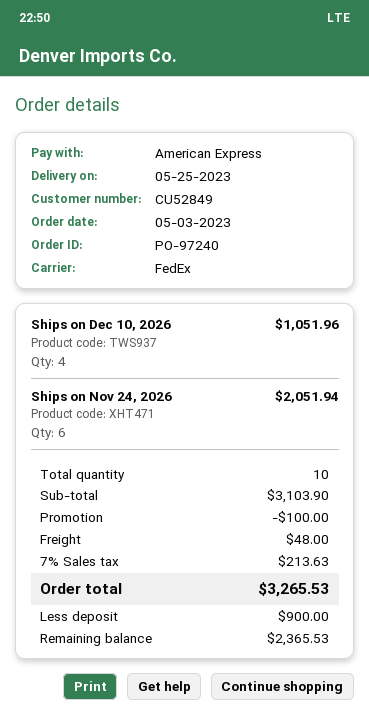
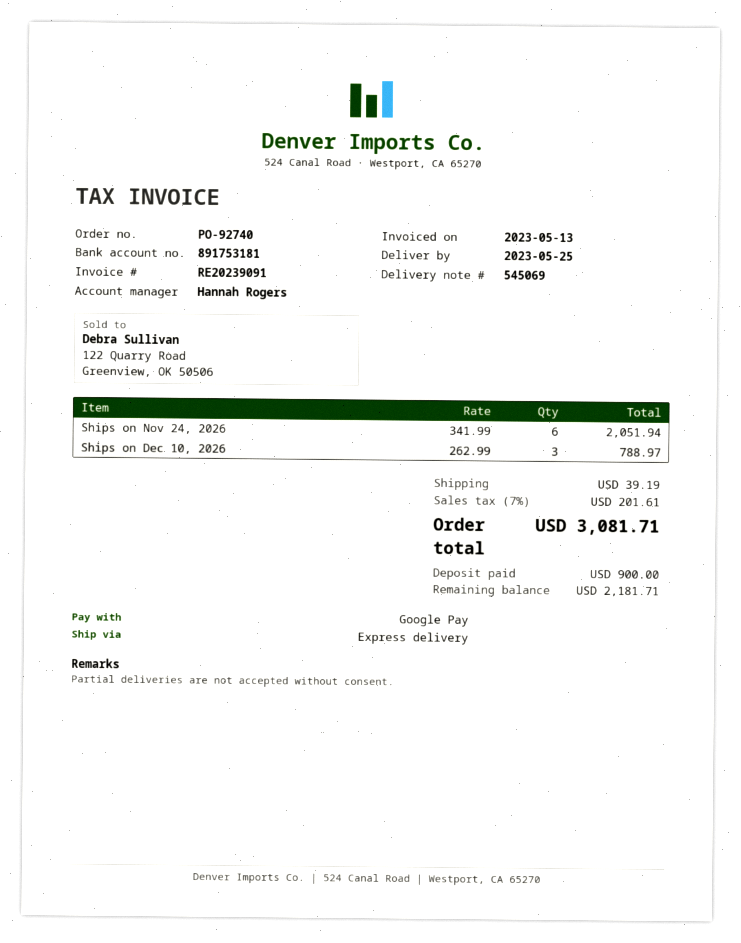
order number: PO-97240 -> PO-92740
payment method: American Express -> Google Pay
shipping method: FedEx -> express
Ships on Dec 10, 2026: 4 for 1051.96 -> 3 for 788.97
discount: 100.00 -> none
shipping: 48.00 -> 39.19
tax: 7% = 213.63 -> 7% = 201.61
total: 3265.53 -> 3081.71
balance: 2365.53 -> 2181.71

